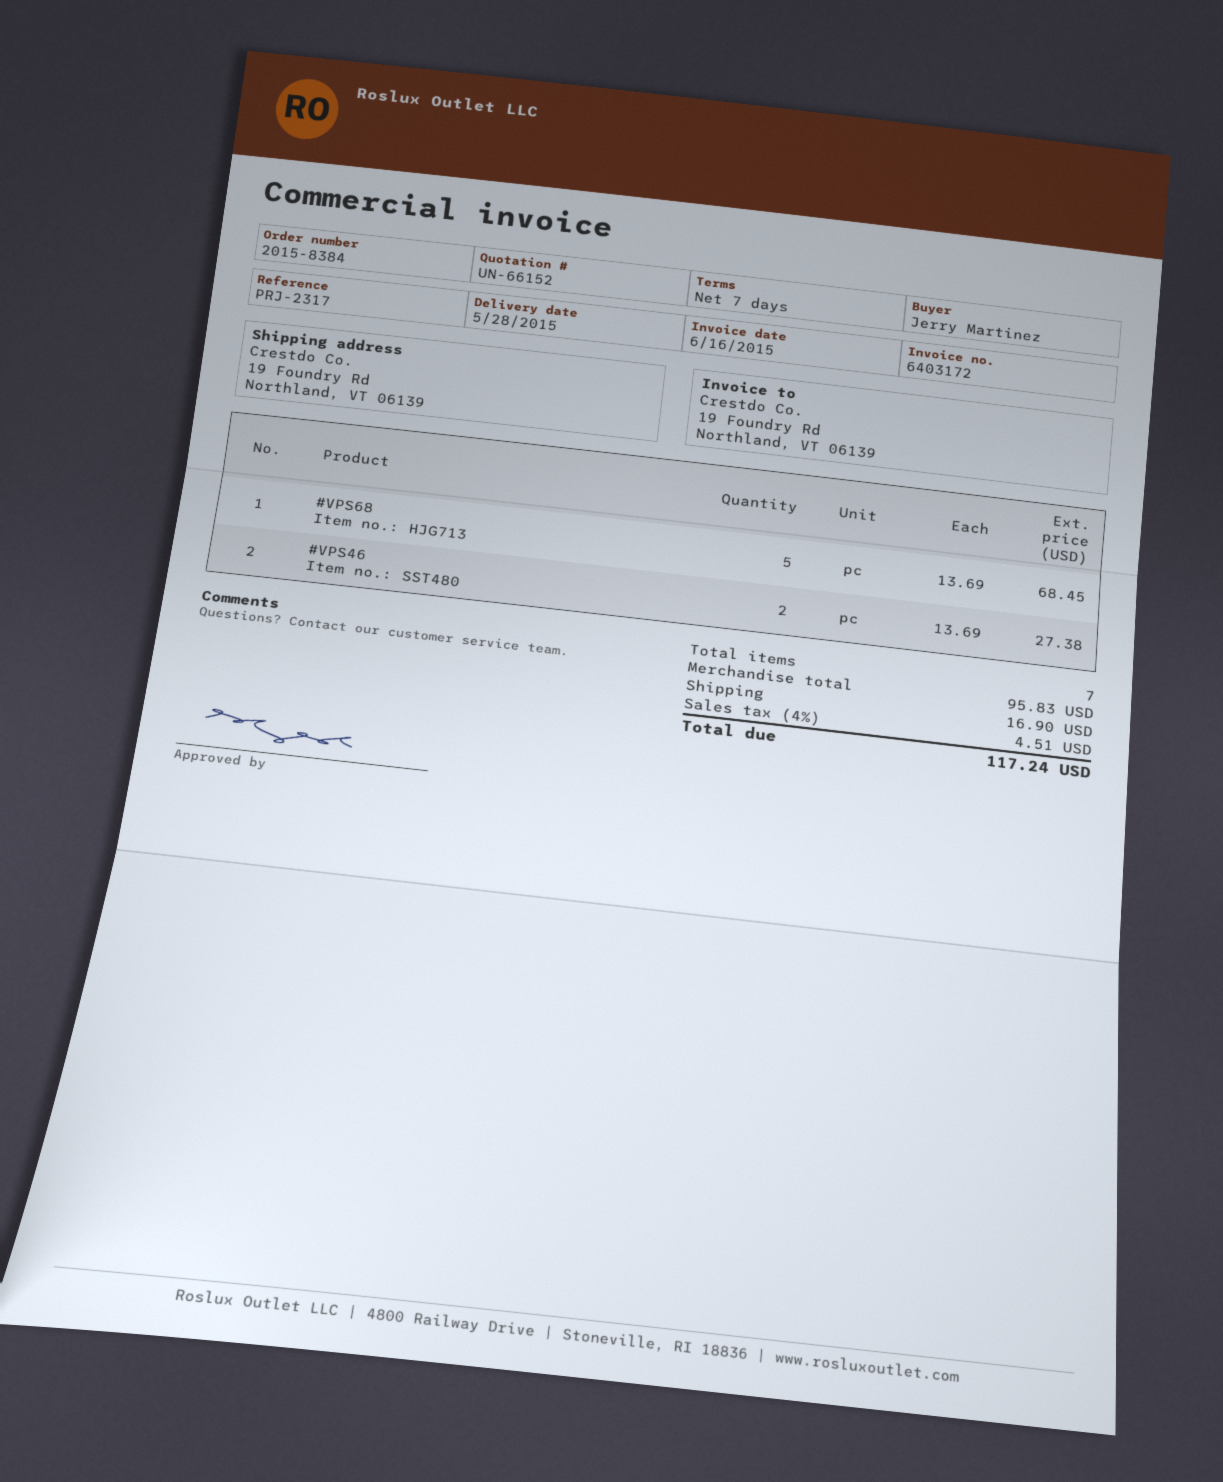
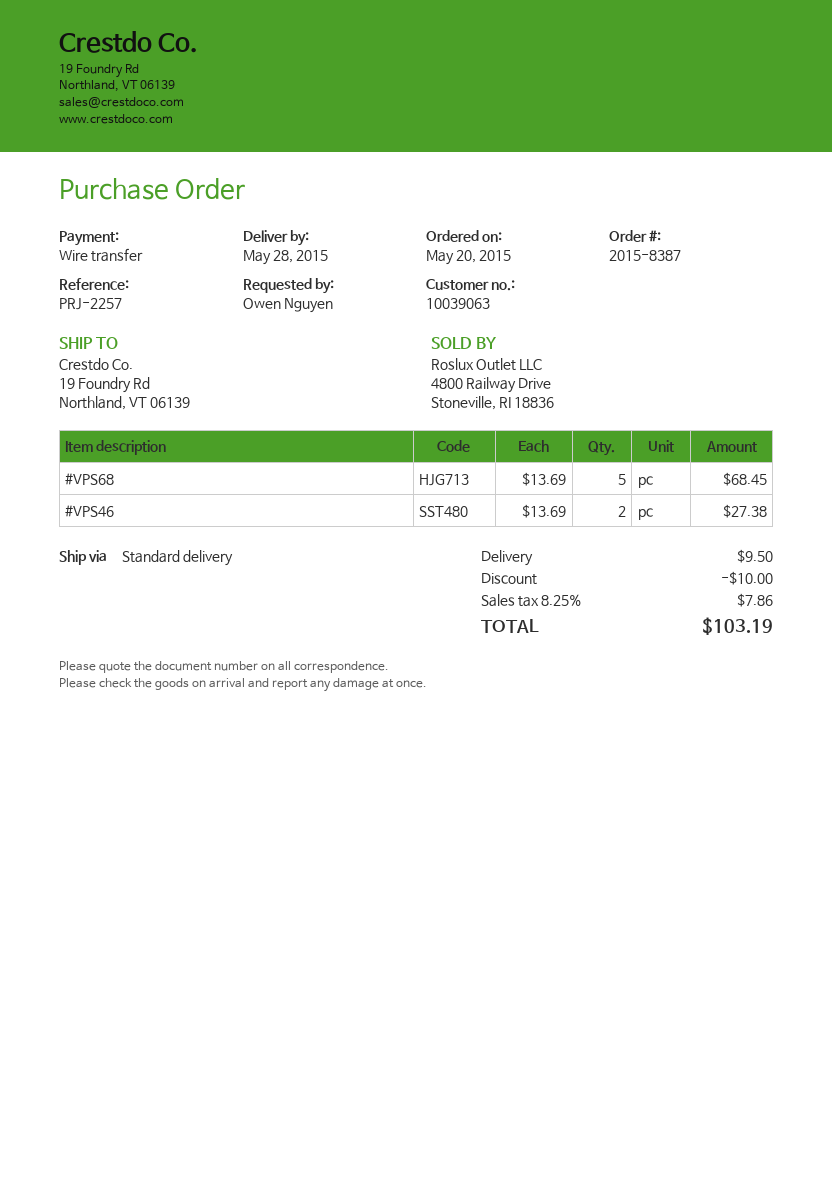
order number: 2015-8384 -> 2015-8387
reference: PRJ-2317 -> PRJ-2257
ordered by: Jerry Martinez -> Owen Nguyen
discount: none -> 10.00
shipping: 16.90 -> 9.50
tax: 4% = 4.51 -> 8.25% = 7.86
total: 117.24 -> 103.19

